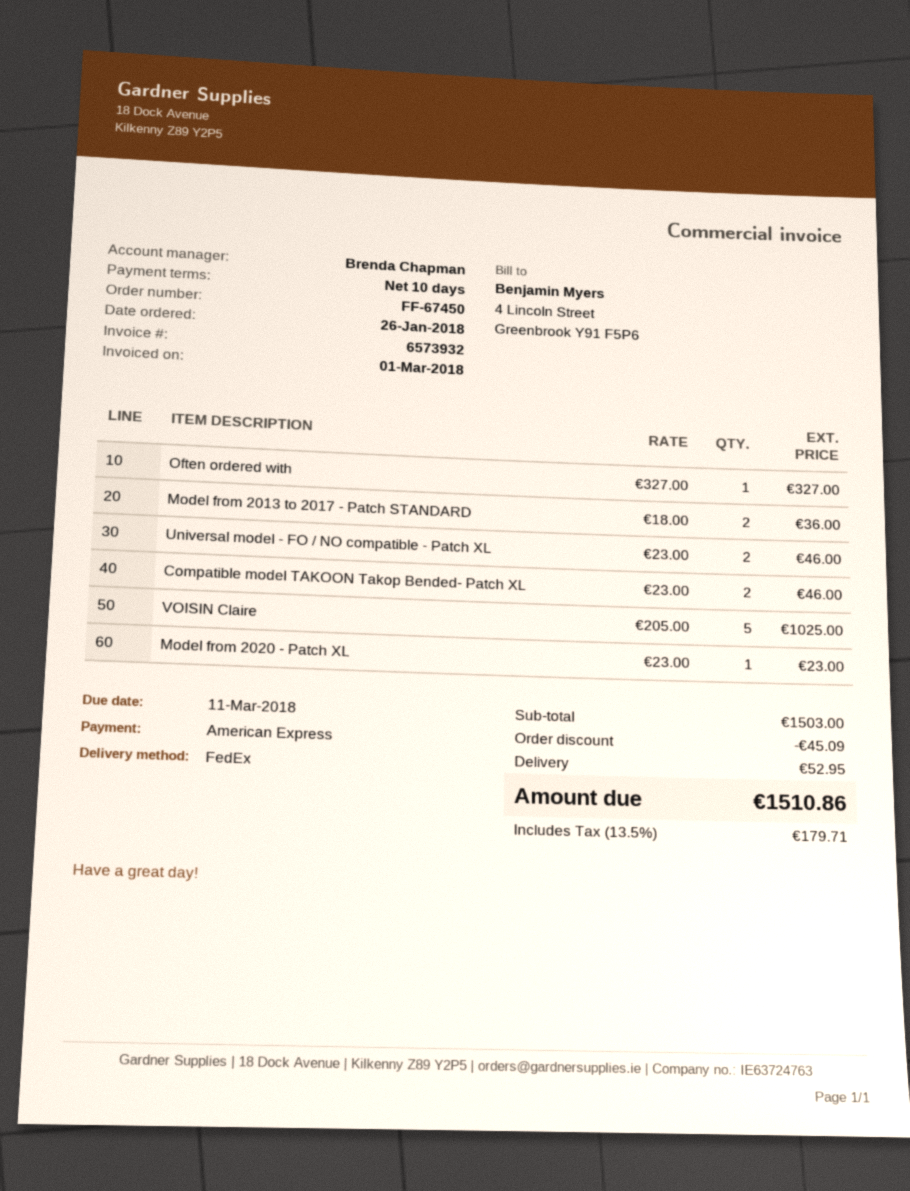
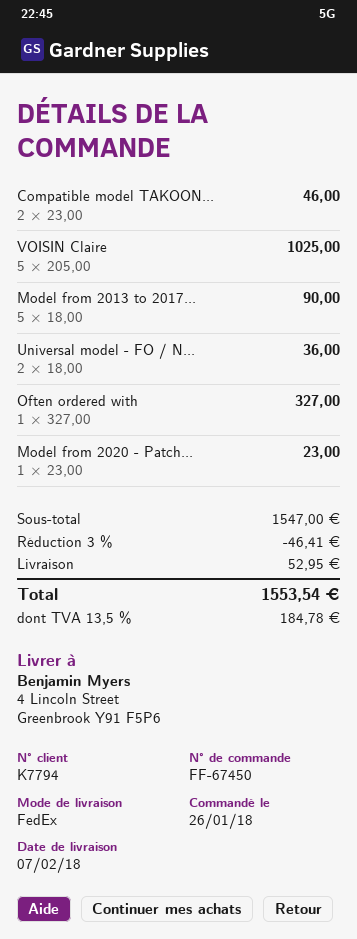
Model from 2013 to 2017 - Patch STANDARD: 2 x 18.00 = 36.00 -> 5 x 18.00 = 90.00
Universal model - FO / NO compatible - Patch XL: 2 x 23.00 = 46.00 -> 2 x 18.00 = 36.00
subtotal: 1503.00 -> 1547.00
discount: 45.09 -> 46.41
tax: 13.5% = 179.71 -> 13.5% = 184.78
total: 1510.86 -> 1553.54

